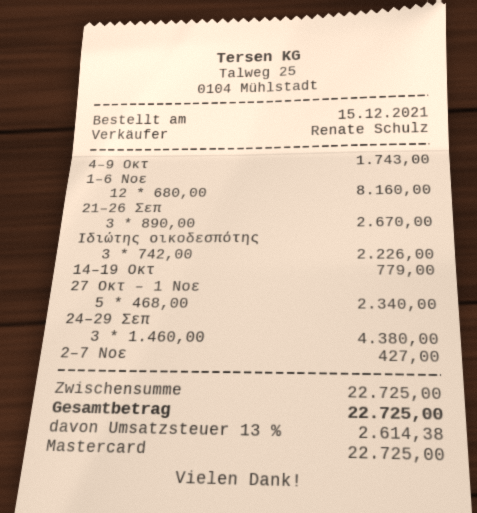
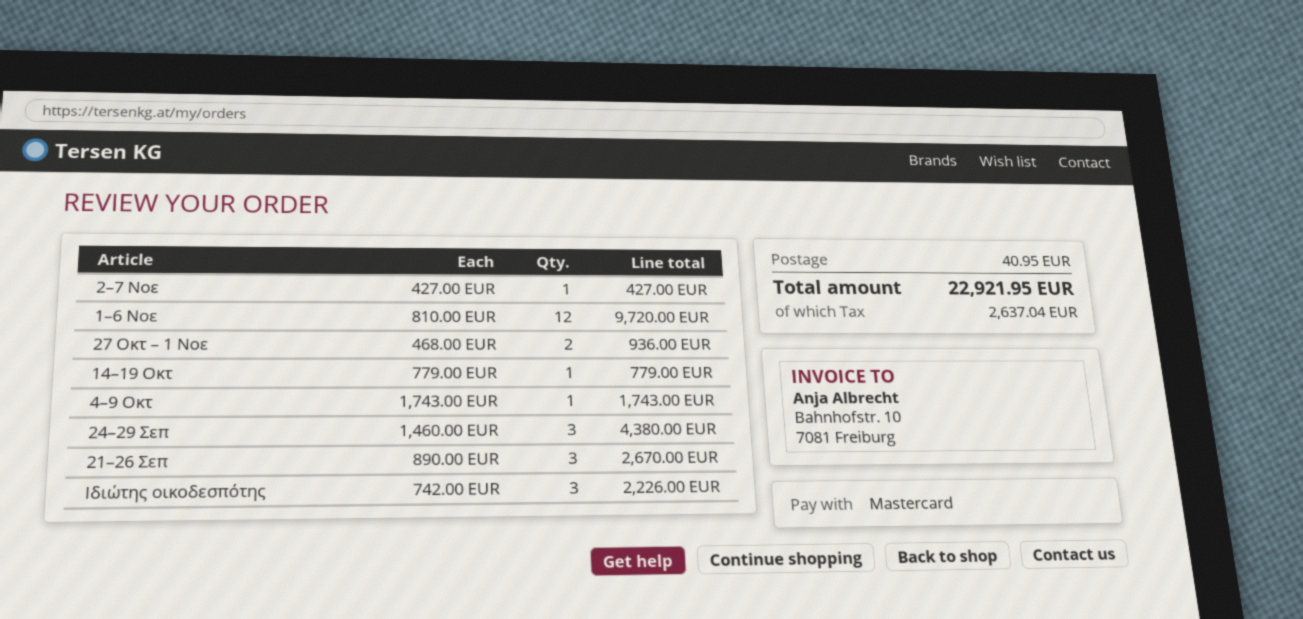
1–6 Νοε: 12 x 680.00 = 8160.00 -> 12 x 810.00 = 9720.00
27 Οκτ – 1 Νοε: 5 x 468.00 = 2340.00 -> 2 x 468.00 = 936.00
shipping: none -> 40.95
tax: 2614.38 -> 2637.04
total: 22725.00 -> 22921.95

